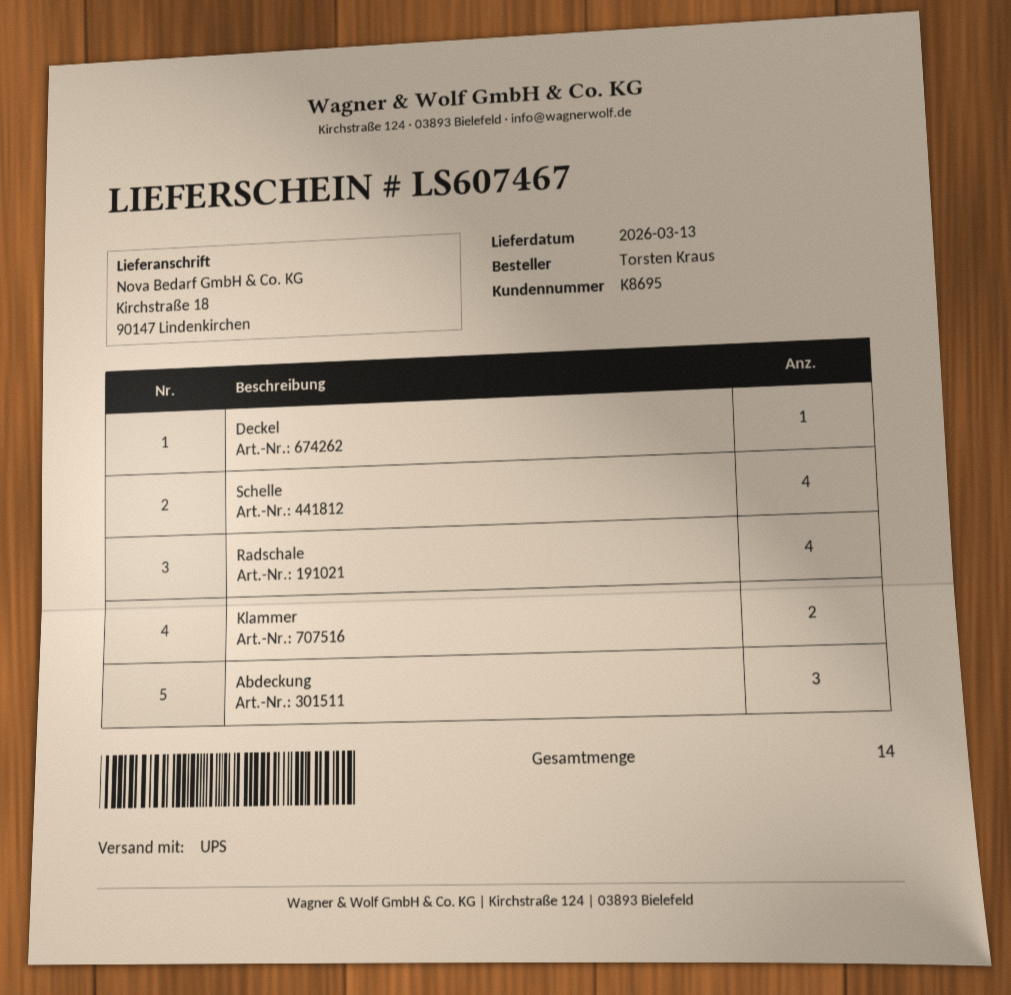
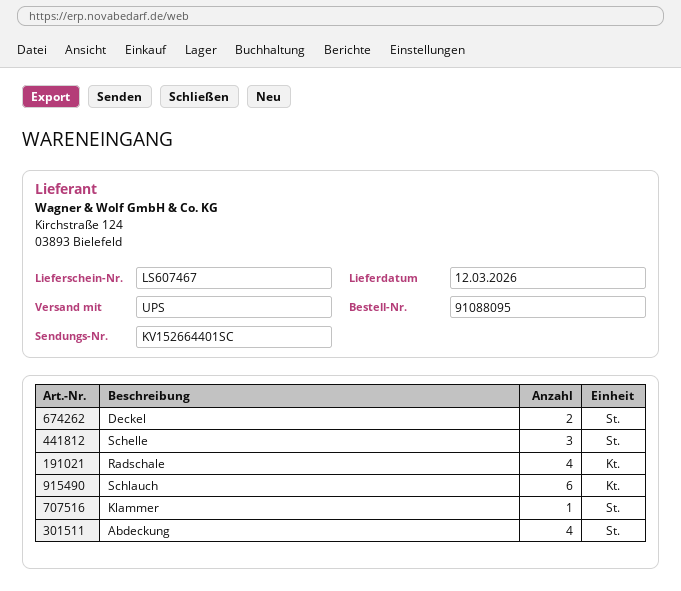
delivery date: 2026-03-13 -> 2026-03-12
Deckel: 1 -> 2
Schelle: 4 -> 3
Klammer: 2 -> 1
Abdeckung: 3 -> 4
Schlauch: none -> 6

